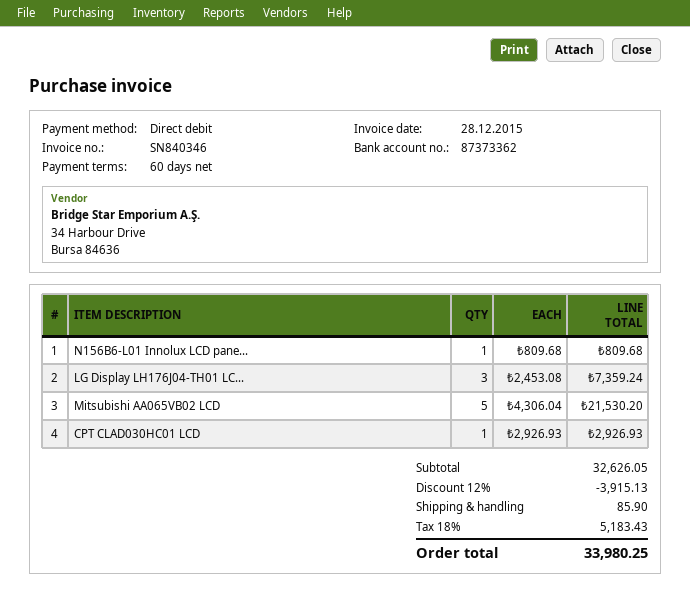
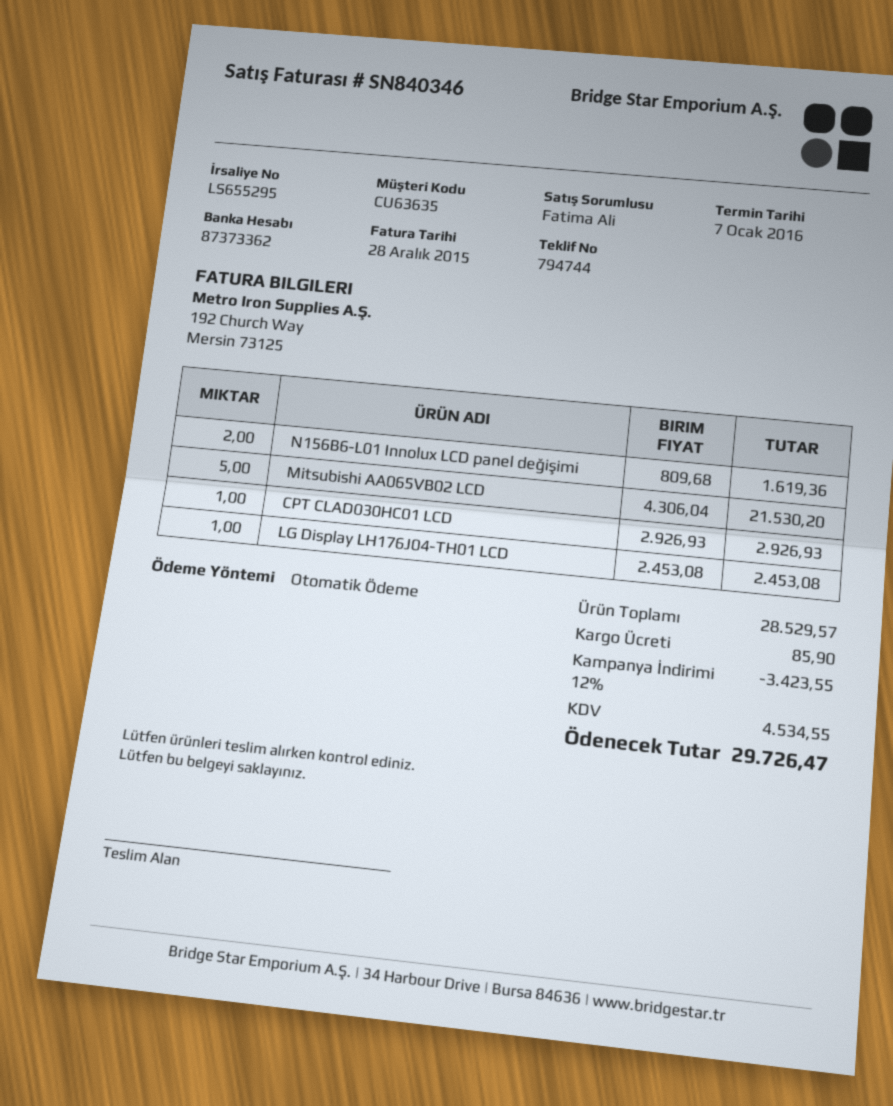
N156B6-L01 Innolux LCD pane...: 1 x 809.68 = 809.68 -> 2 x 809.68 = 1619.36
LG Display LH176J04-TH01 LC...: 3 x 2453.08 = 7359.24 -> 1 x 2453.08 = 2453.08
subtotal: 32626.05 -> 28529.57
discount: 12% = 3915.13 -> 12% = 3423.55
tax: 5183.43 -> 4534.55
total: 33980.25 -> 29726.47

